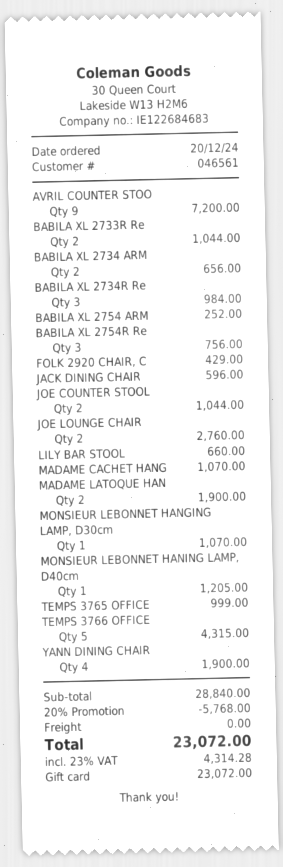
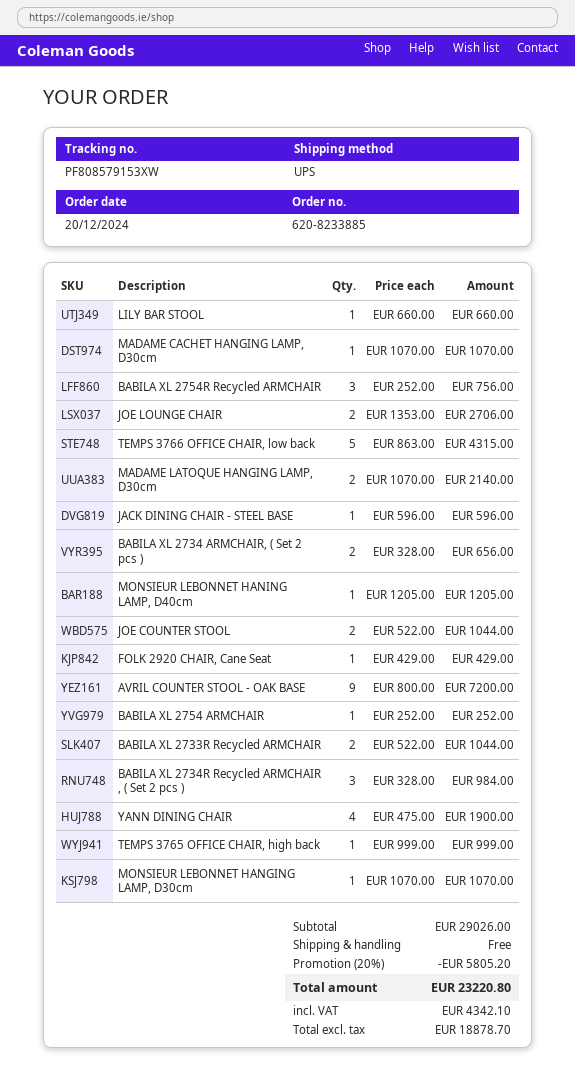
JOE LOUNGE CHAIR: 2 for 2760.00 -> 2 for 2706.00
MADAME LATOQUE HAN: 2 for 1900.00 -> 2 for 2140.00
subtotal: 28840.00 -> 29026.00
discount: 20% = 5768.00 -> 20% = 5805.20
tax: 4314.28 -> 4342.10
total: 23072.00 -> 23220.80

